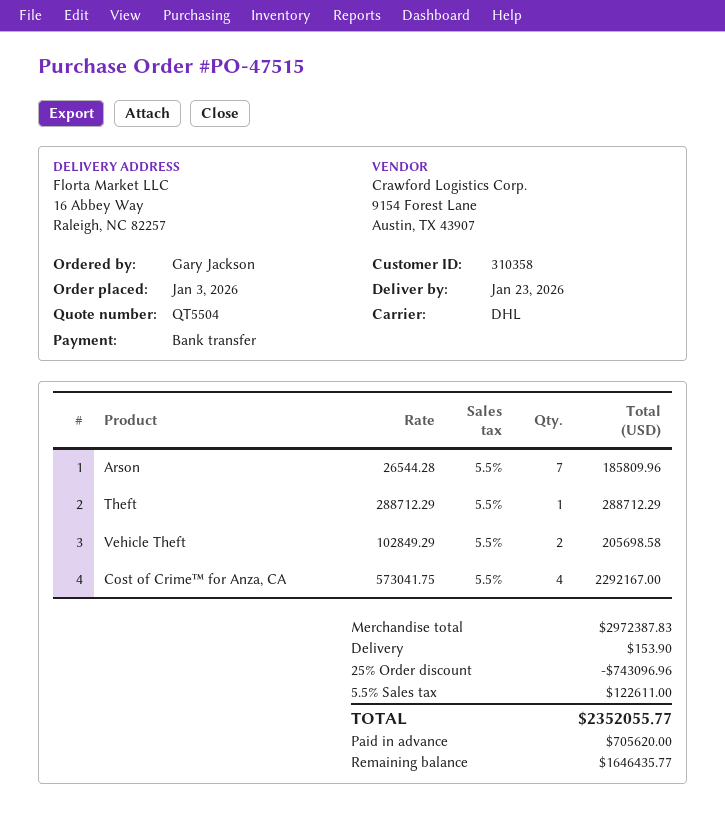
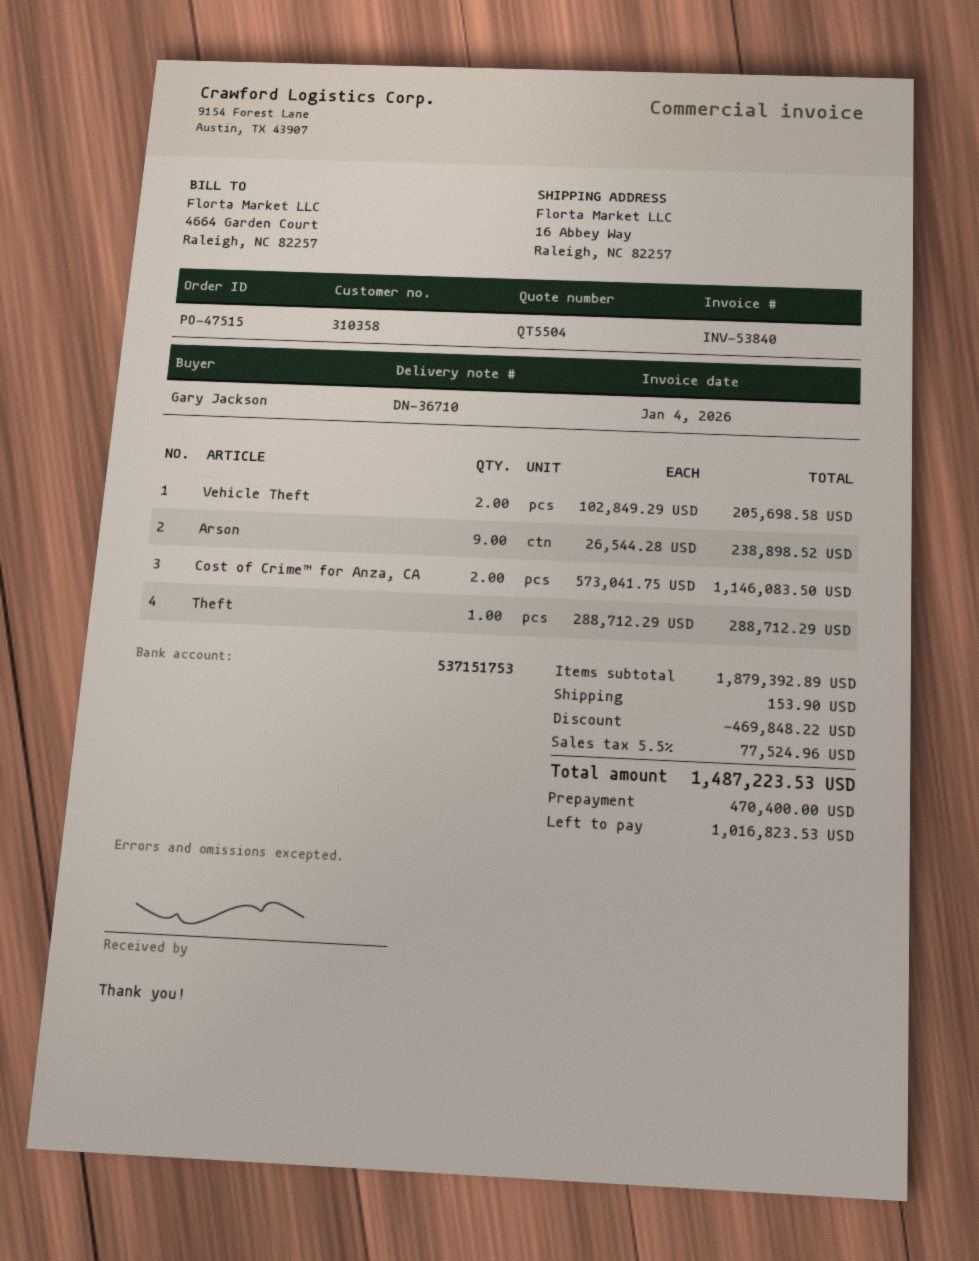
Arson: 7 x 26544.28 = 185809.96 -> 9 x 26544.28 = 238898.52
Cost of Crime™ for Anza, CA: 4 x 573041.75 = 2292167.00 -> 2 x 573041.75 = 1146083.50
subtotal: 2972387.83 -> 1879392.89
discount: 743096.96 -> 469848.22
tax: 5.5% = 122611.00 -> 5.5% = 77524.96
total: 2352055.77 -> 1487223.53
deposit: 705620.00 -> 470400.00
balance: 1646435.77 -> 1016823.53

